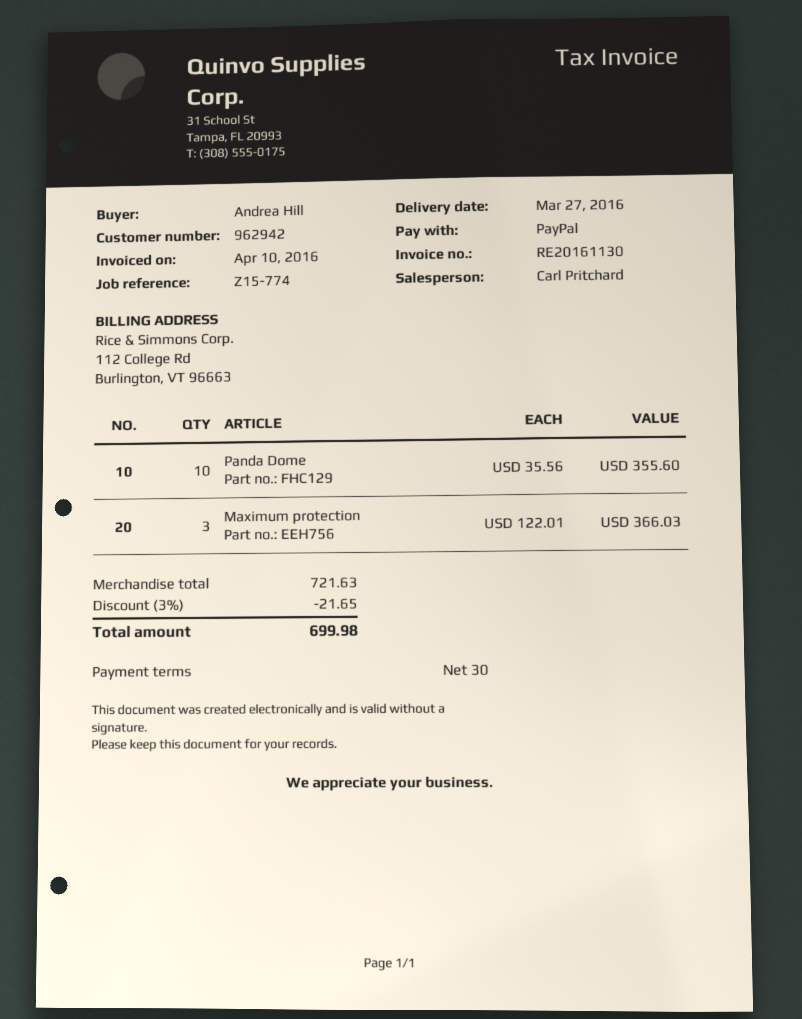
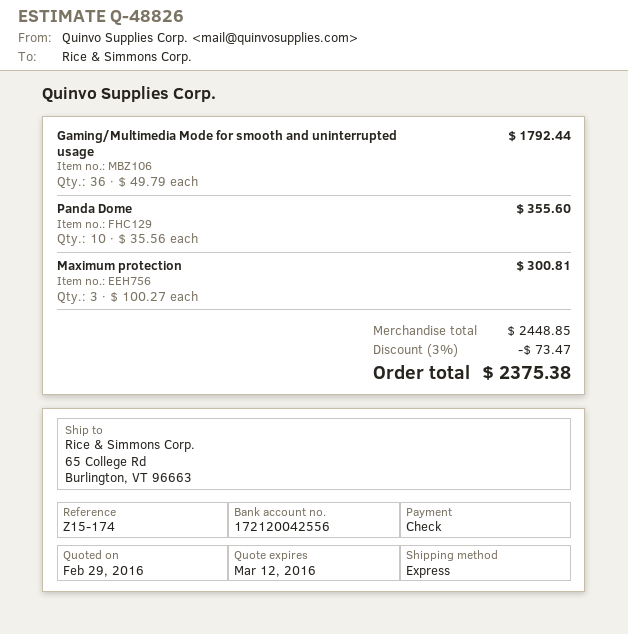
reference: Z15-774 -> Z15-174
payment method: PayPal -> cheque
Maximum protection: 3 x 122.01 = 366.03 -> 3 x 100.27 = 300.81
Gaming/Multimedia Mode for smooth and uninterrupted usage: none -> 36 x 49.79 = 1792.44
subtotal: 721.63 -> 2448.85
discount: 3% = 21.65 -> 3% = 73.47
total: 699.98 -> 2375.38

